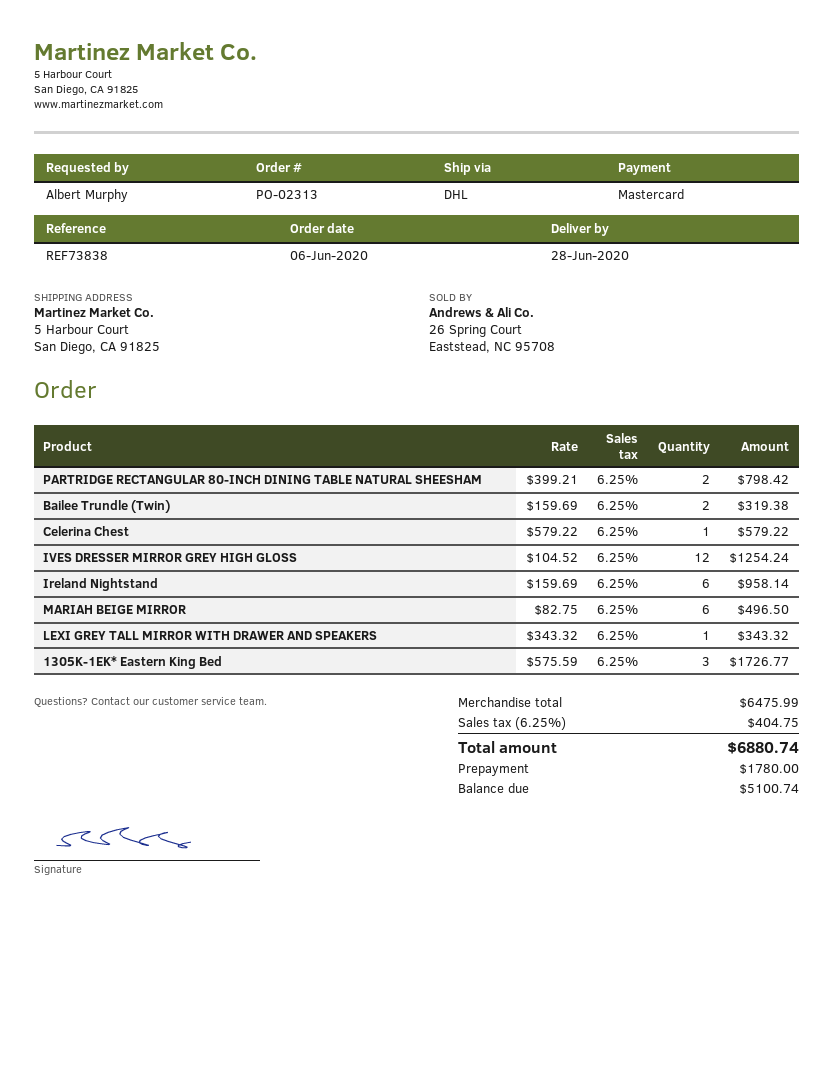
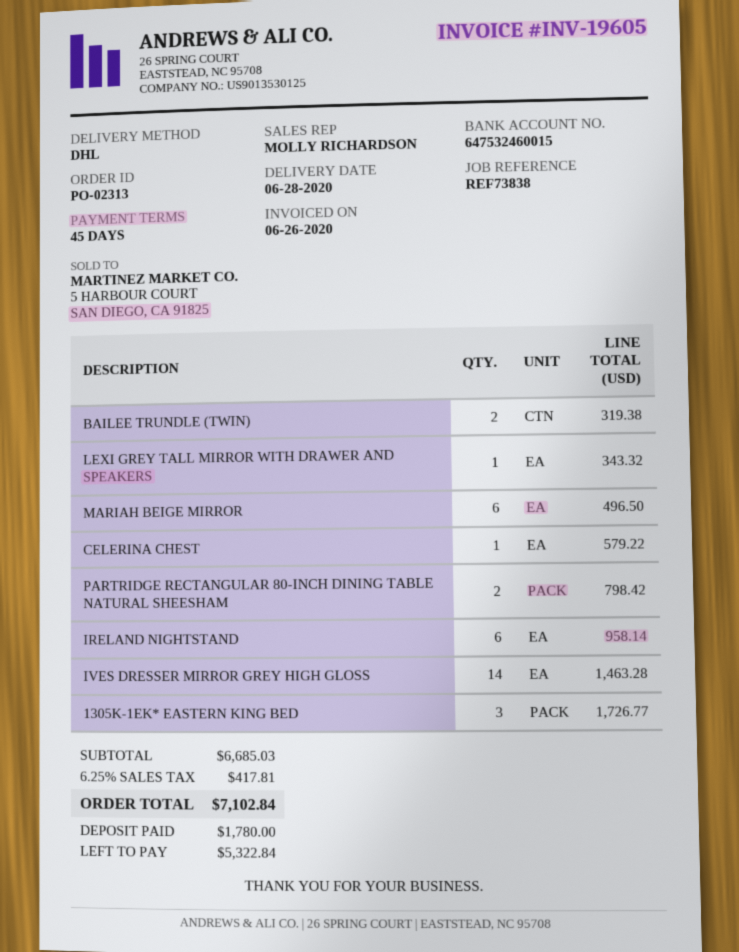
IVES DRESSER MIRROR GREY HIGH GLOSS: 12 for 1254.24 -> 14 for 1463.28
subtotal: 6475.99 -> 6685.03
tax: 6.25% = 404.75 -> 6.25% = 417.81
total: 6880.74 -> 7102.84
balance: 5100.74 -> 5322.84

